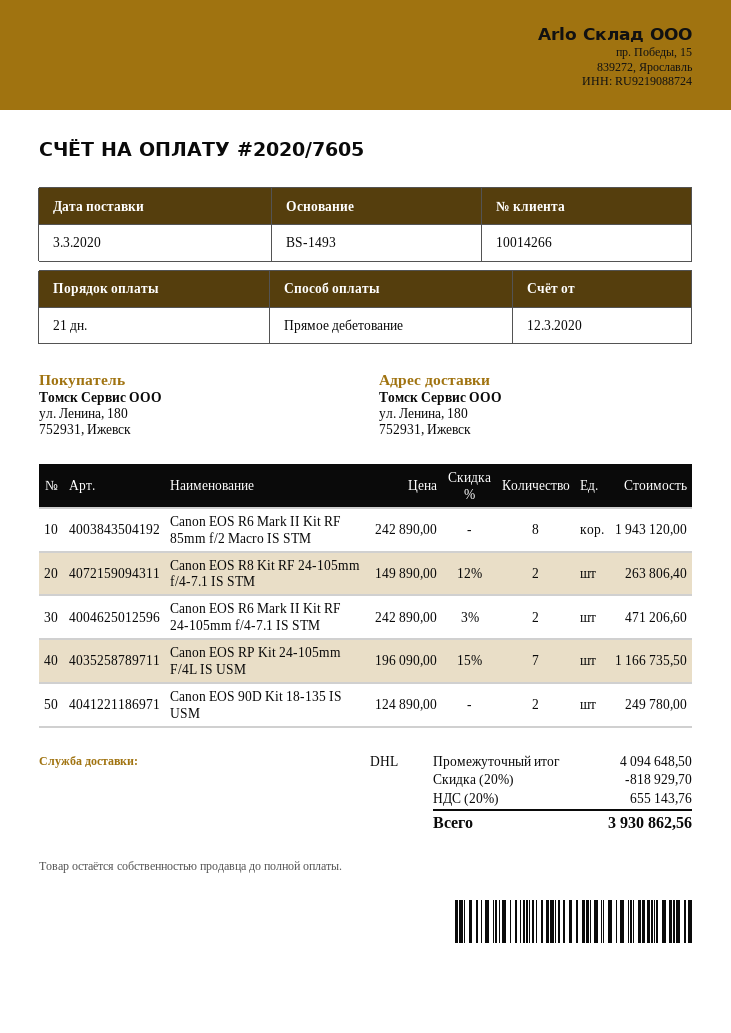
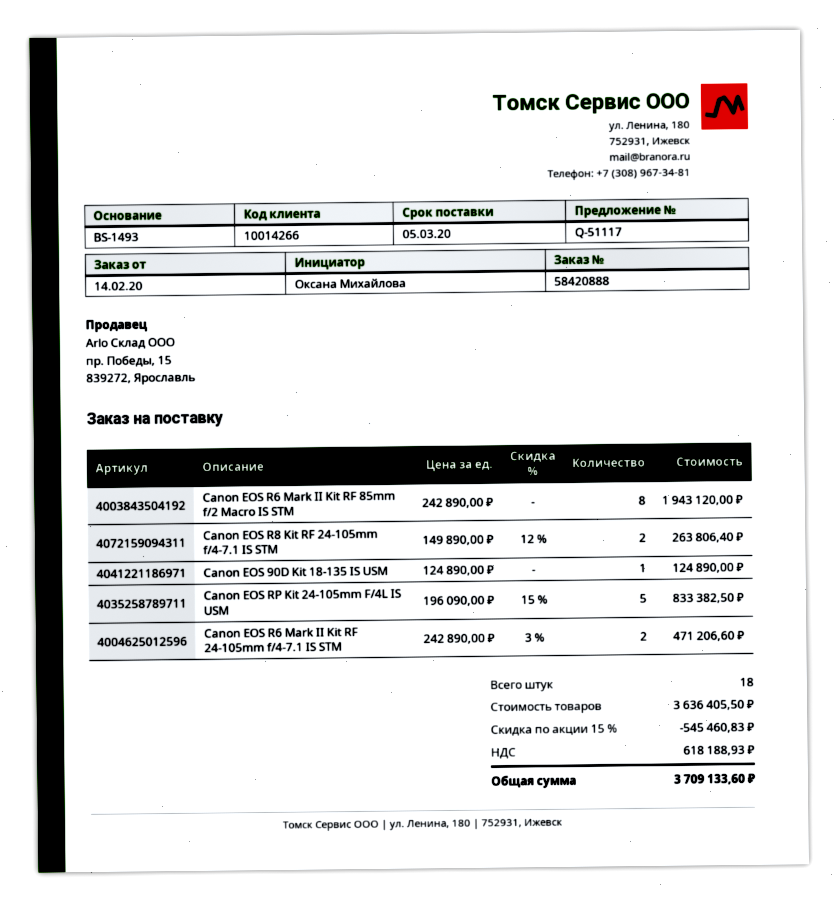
delivery date: 2020-03-03 -> 2020-03-05
Canon EOS RP Kit 24-105mm F/4L IS USM: 7 x 196090.00 - 15% = 1166735.50 -> 5 x 196090.00 - 15% = 833382.50
Canon EOS 90D Kit 18-135 IS USM: 2 x 124890.00 = 249780.00 -> 1 x 124890.00 = 124890.00
subtotal: 4094648.50 -> 3636405.50
discount: 20% = 818929.70 -> 15% = 545460.83
tax: 655143.76 -> 618188.93
total: 3930862.56 -> 3709133.60

